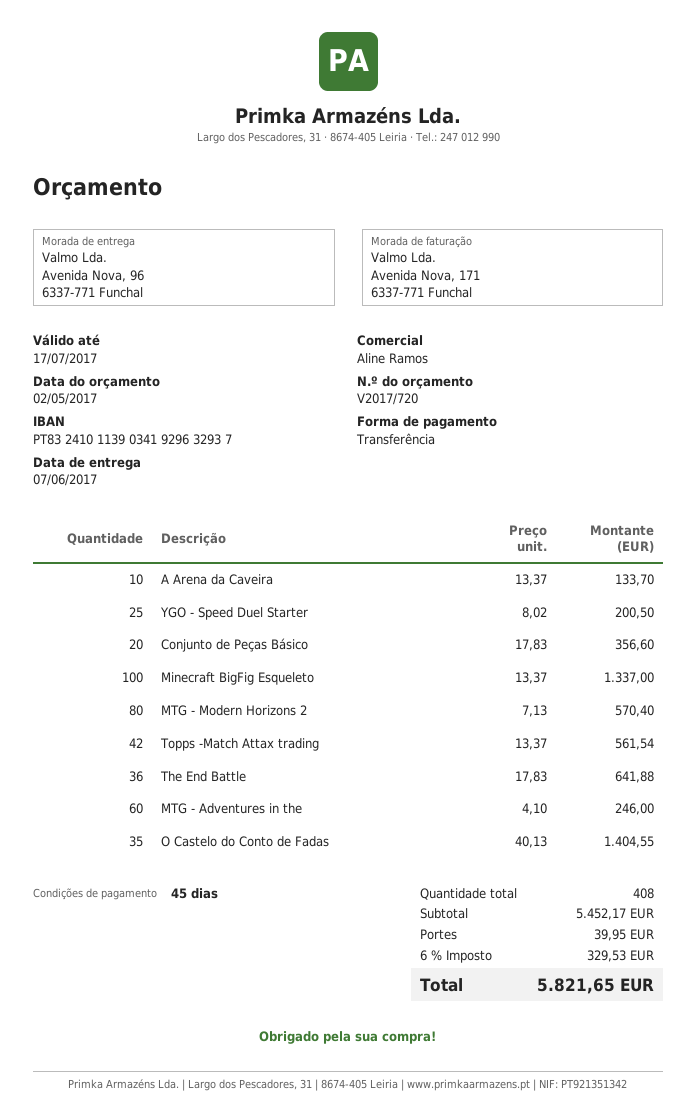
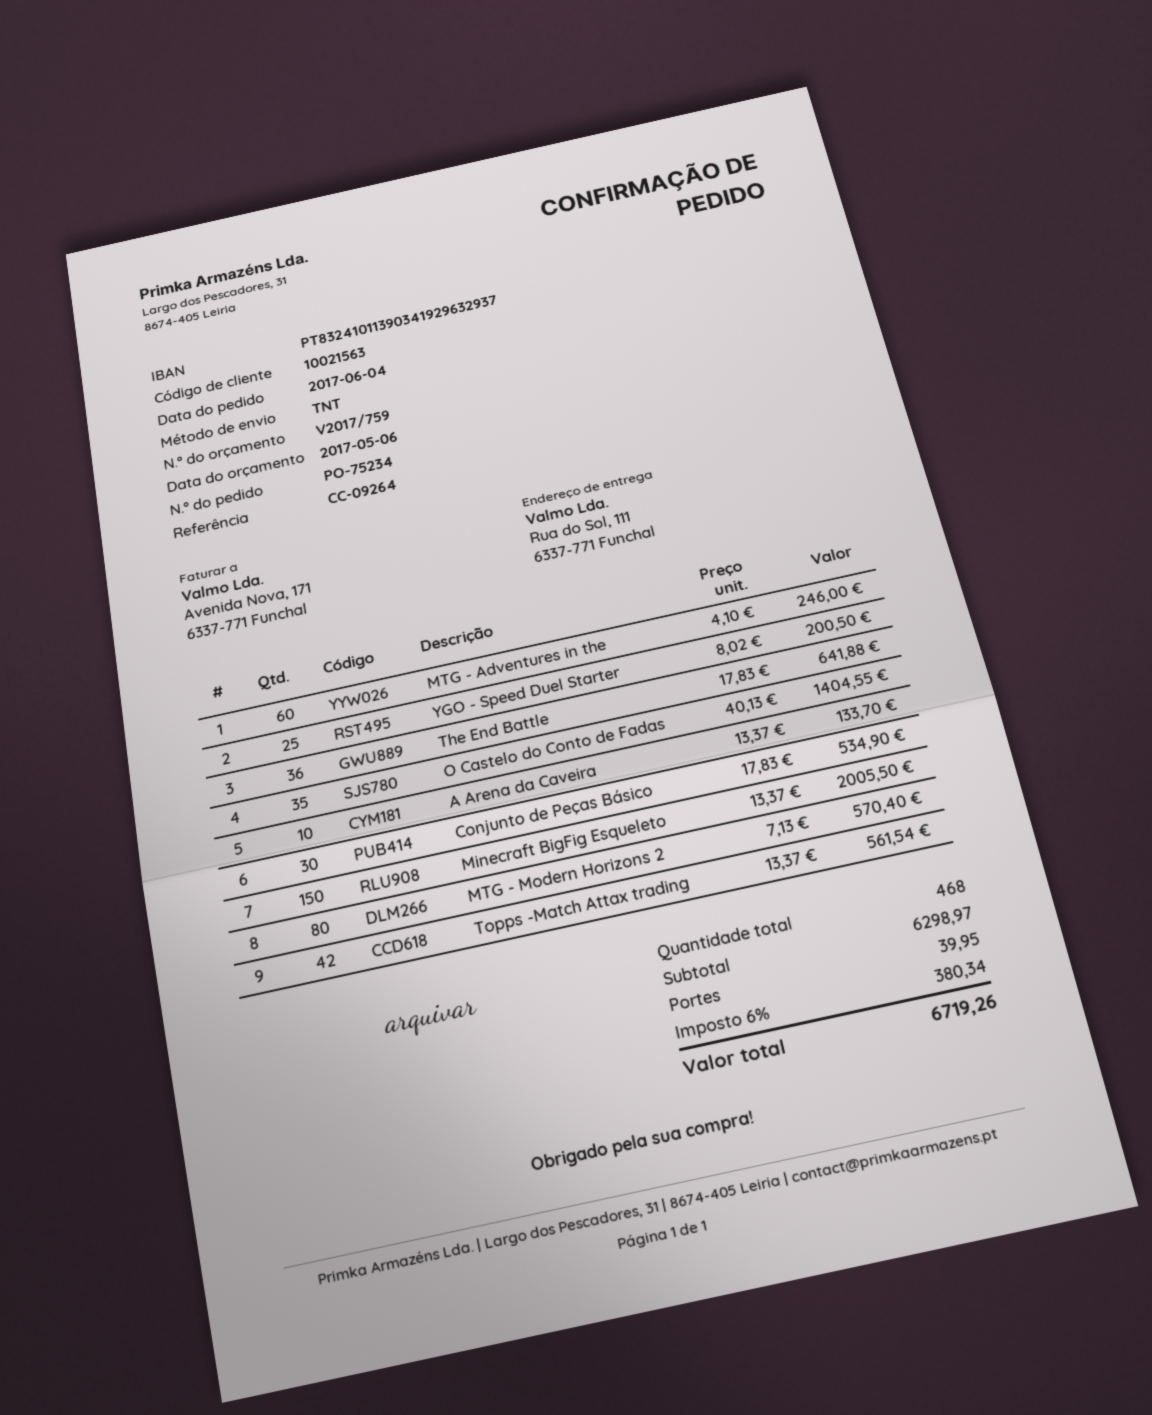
quote number: V2017/720 -> V2017/759
quote date: 2017-05-02 -> 2017-05-06
ship to: Avenida Nova, 96, 6337-771 Funchal -> Rua do Sol, 111, 6337-771 Funchal
Conjunto de Peças Básico: 20 x 17.83 = 356.60 -> 30 x 17.83 = 534.90
Minecraft BigFig Esqueleto: 100 x 13.37 = 1337.00 -> 150 x 13.37 = 2005.50
total quantity: 408 -> 468
subtotal: 5452.17 -> 6298.97
tax: 6% = 329.53 -> 6% = 380.34
total: 5821.65 -> 6719.26

